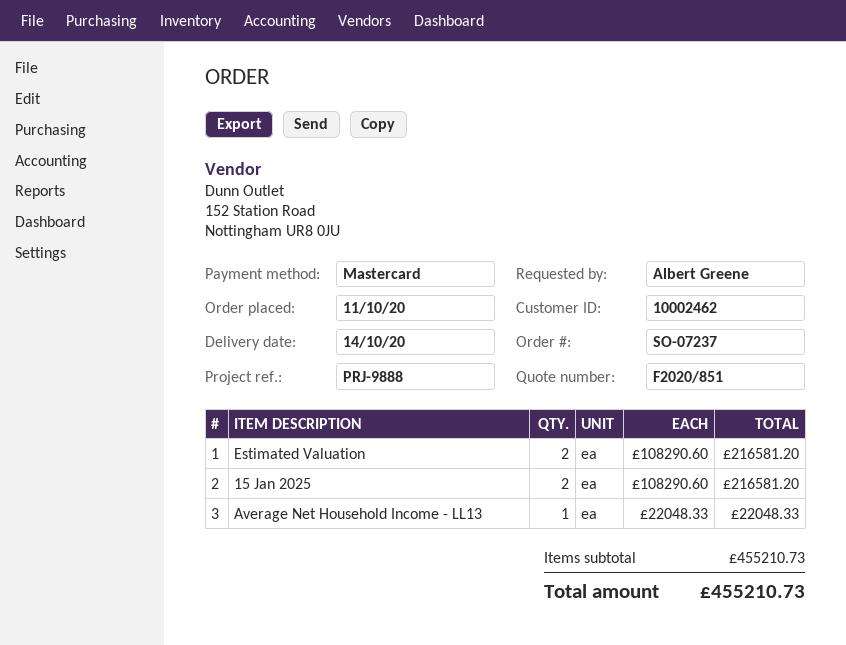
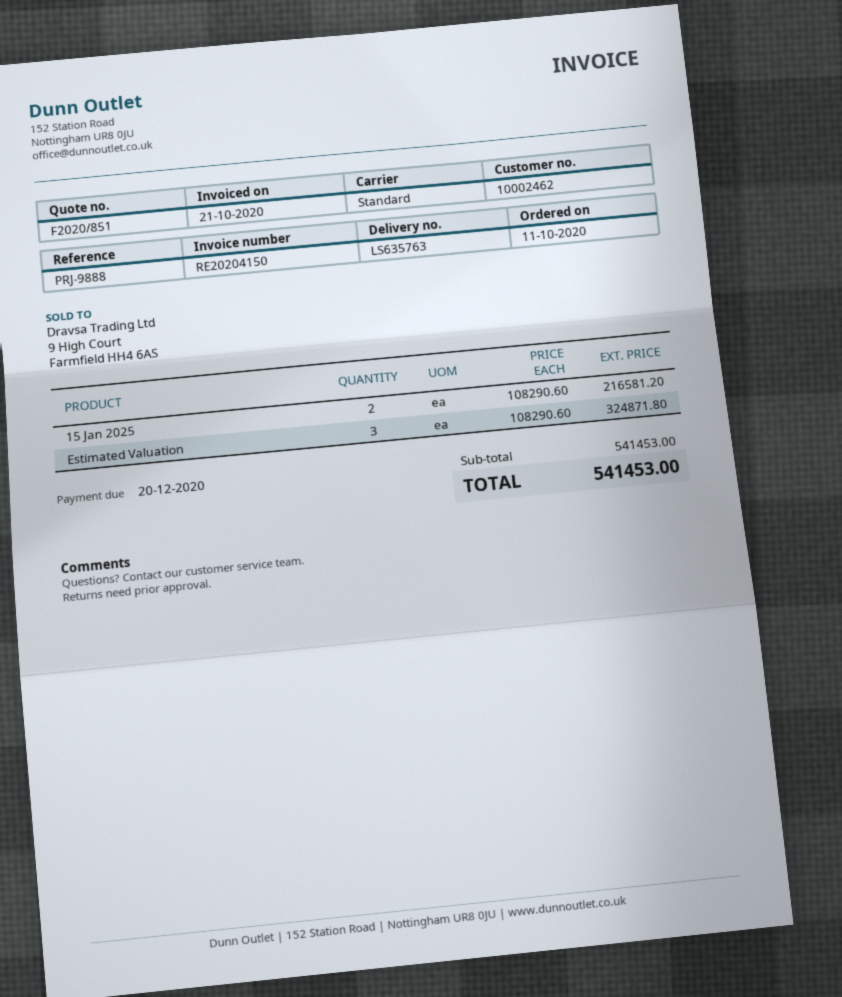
Estimated Valuation: 2 x 108290.60 = 216581.20 -> 3 x 108290.60 = 324871.80
Average Net Household Income - LL13: 1 x 22048.33 = 22048.33 -> none
subtotal: 455210.73 -> 541453.00
total: 455210.73 -> 541453.00

